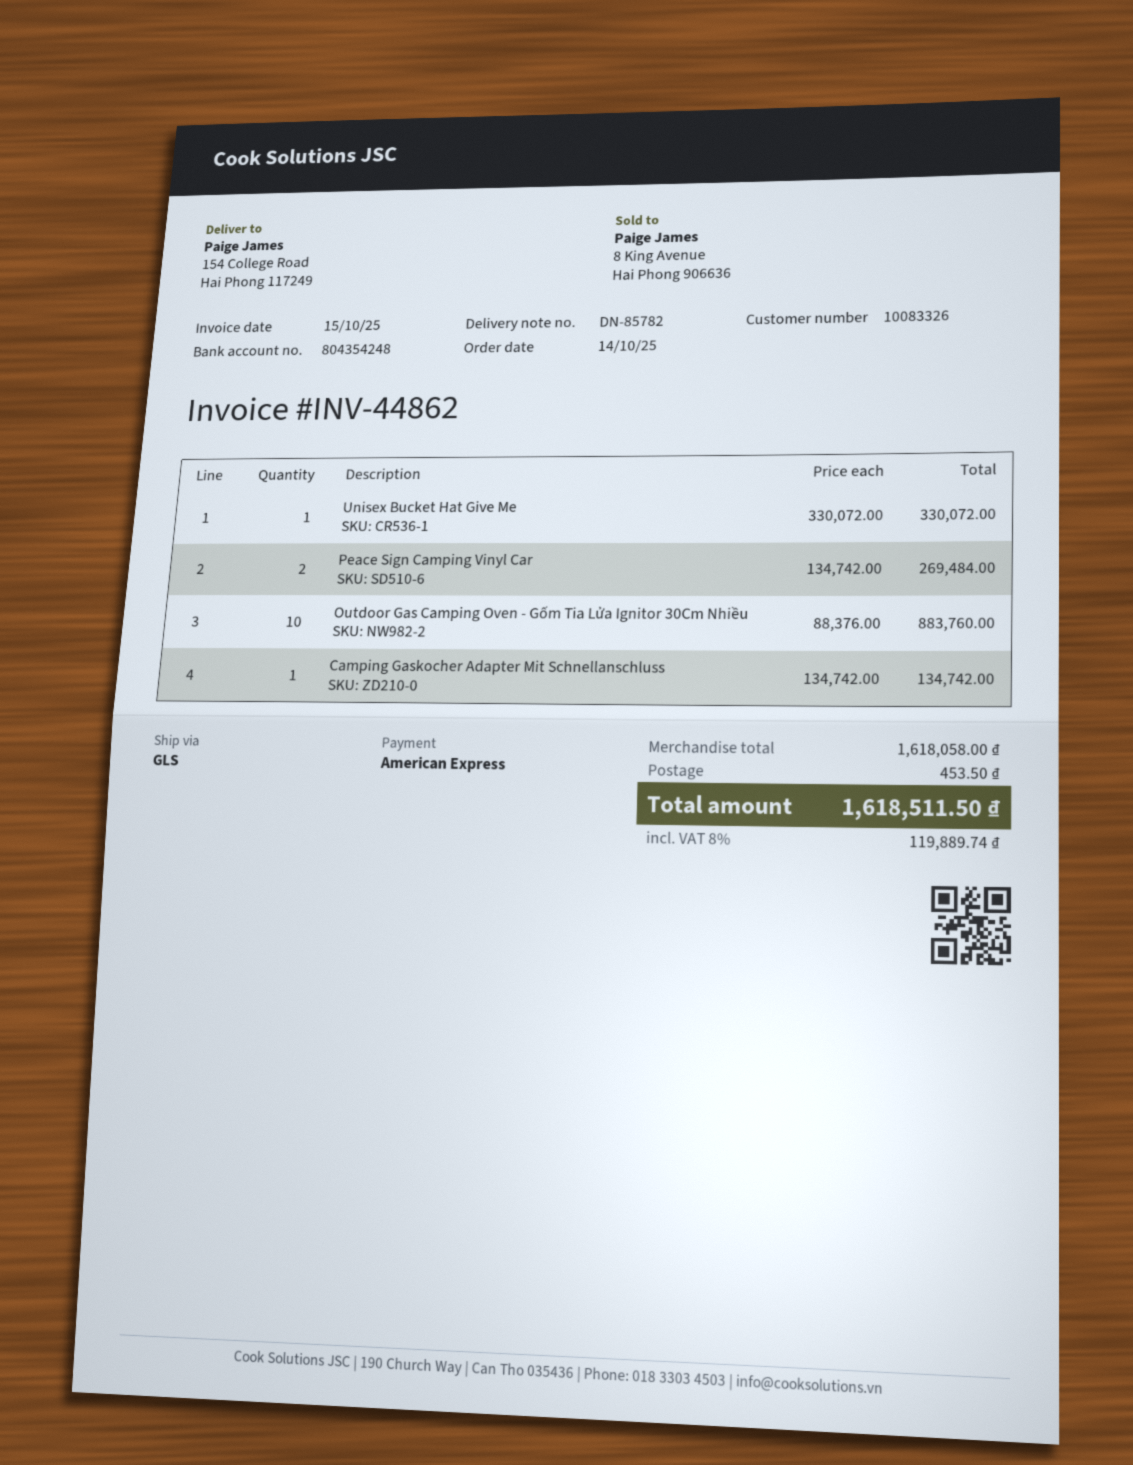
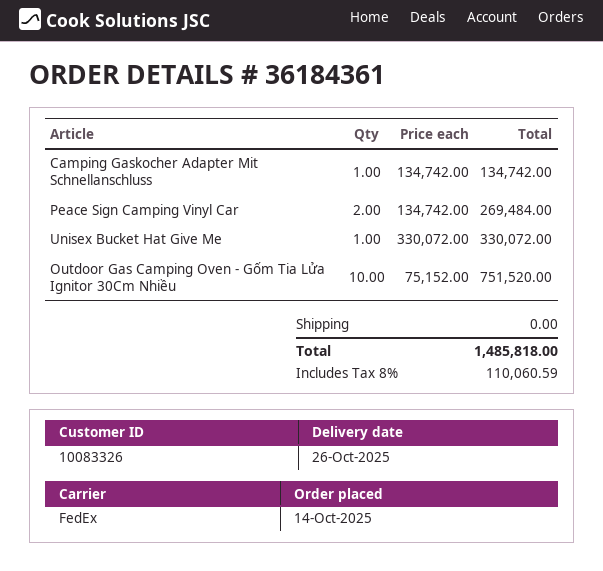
shipping method: GLS -> FedEx
Outdoor Gas Camping Oven - Gốm Tia Lửa Ignitor 30Cm Nhiều: 10 x 88376.00 = 883760.00 -> 10 x 75152.00 = 751520.00
shipping: 453.50 -> 0.00
tax: 8% = 119889.74 -> 8% = 110060.59
total: 1618511.50 -> 1485818.00

